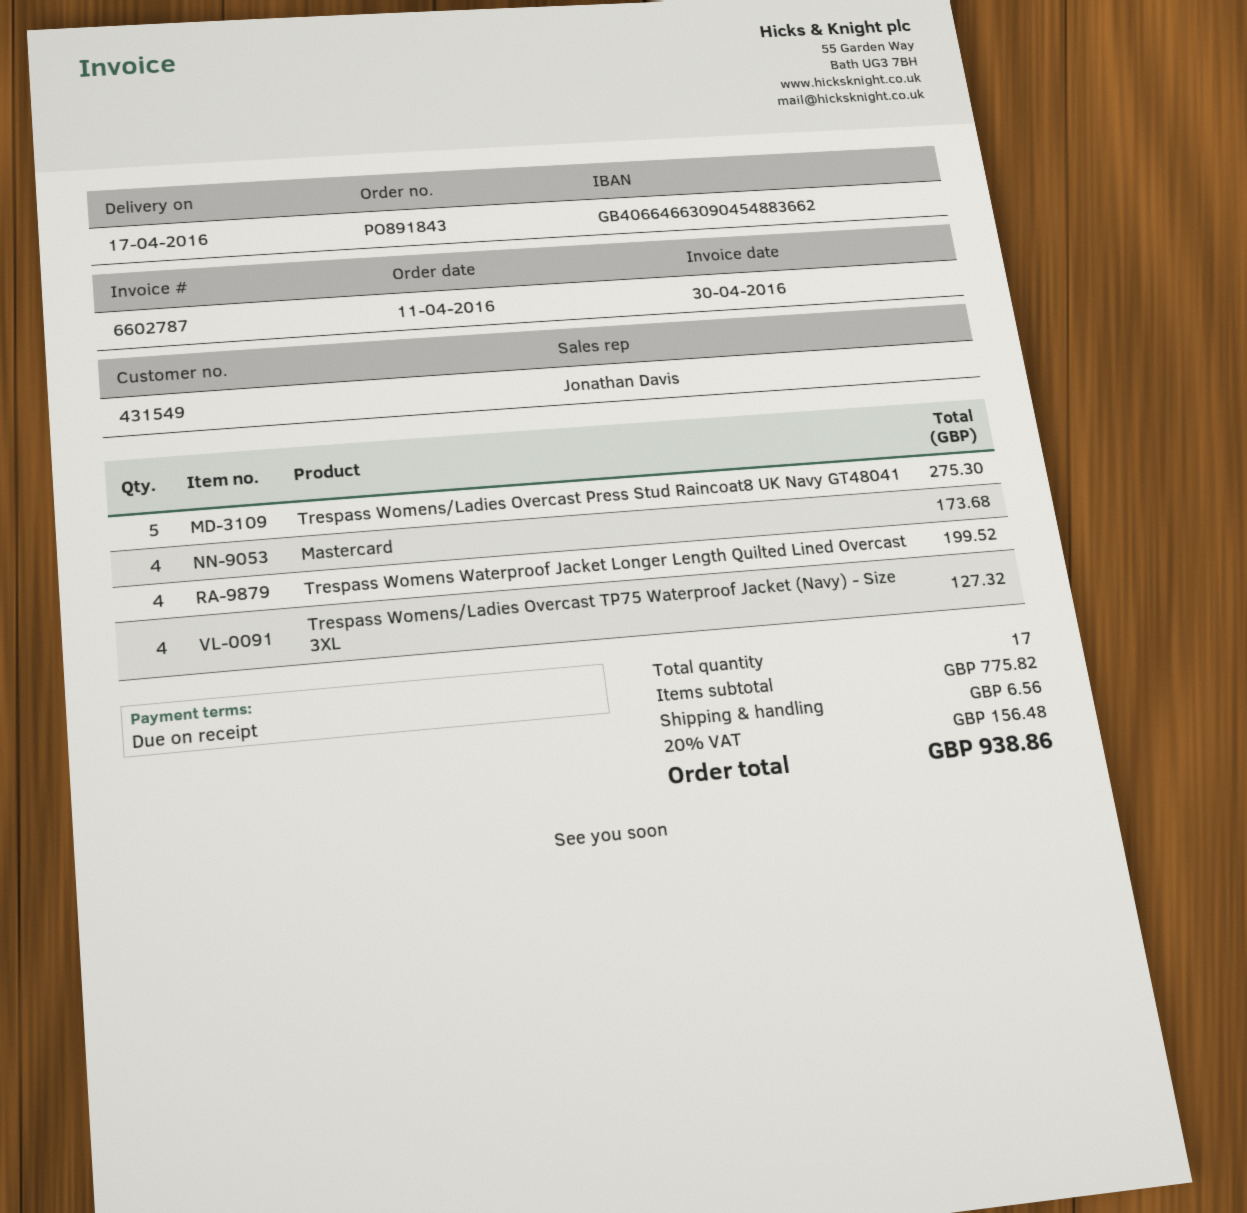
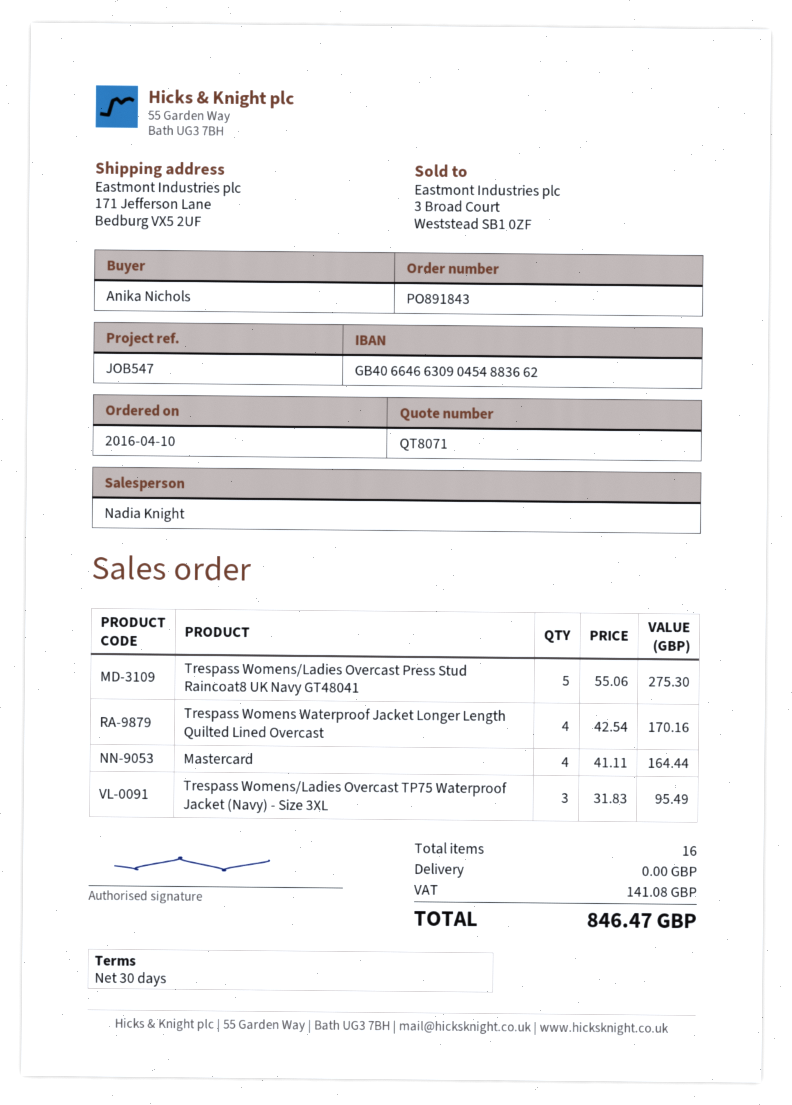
order date: 2016-04-11 -> 2016-04-10
payment terms: on receipt -> 30 days
sales rep: Jonathan Davis -> Nadia Knight
Mastercard: 4 for 173.68 -> 4 for 164.44
Trespass Womens Waterproof Jacket Longer Length Quilted Lined Overcast: 4 for 199.52 -> 4 for 170.16
Trespass Womens/Ladies Overcast TP75 Waterproof Jacket (Navy) - Size 3XL: 4 for 127.32 -> 3 for 95.49
total quantity: 17 -> 16
shipping: 6.56 -> 0.00
tax: 156.48 -> 141.08
total: 938.86 -> 846.47

